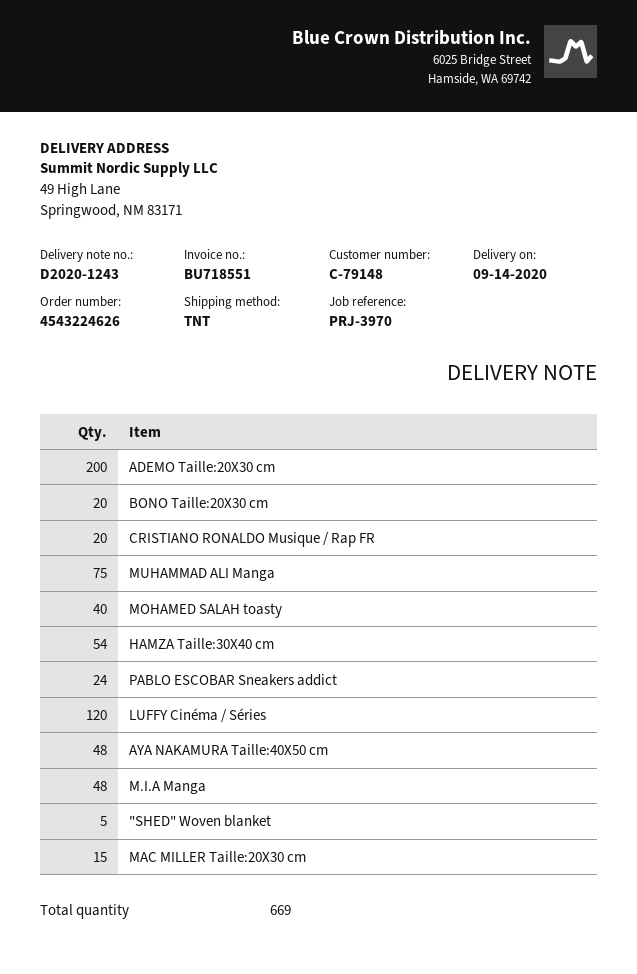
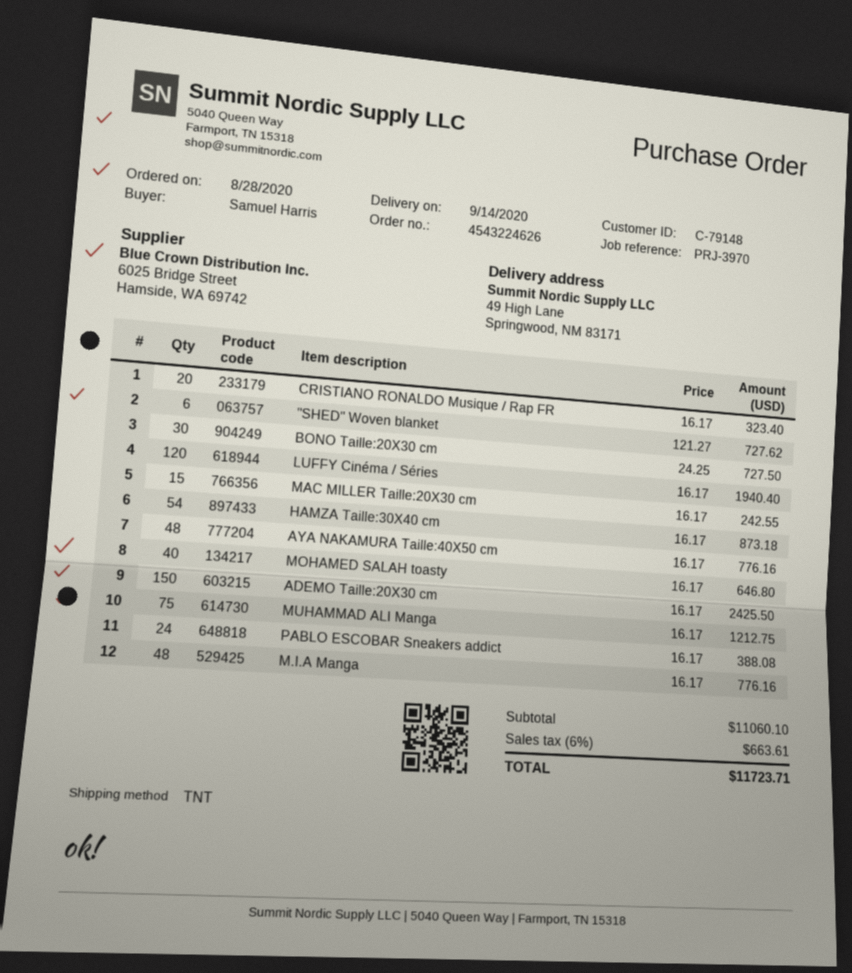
ADEMO Taille:20X30 cm: 200 -> 150
BONO Taille:20X30 cm: 20 -> 30
"SHED" Woven blanket: 5 -> 6

